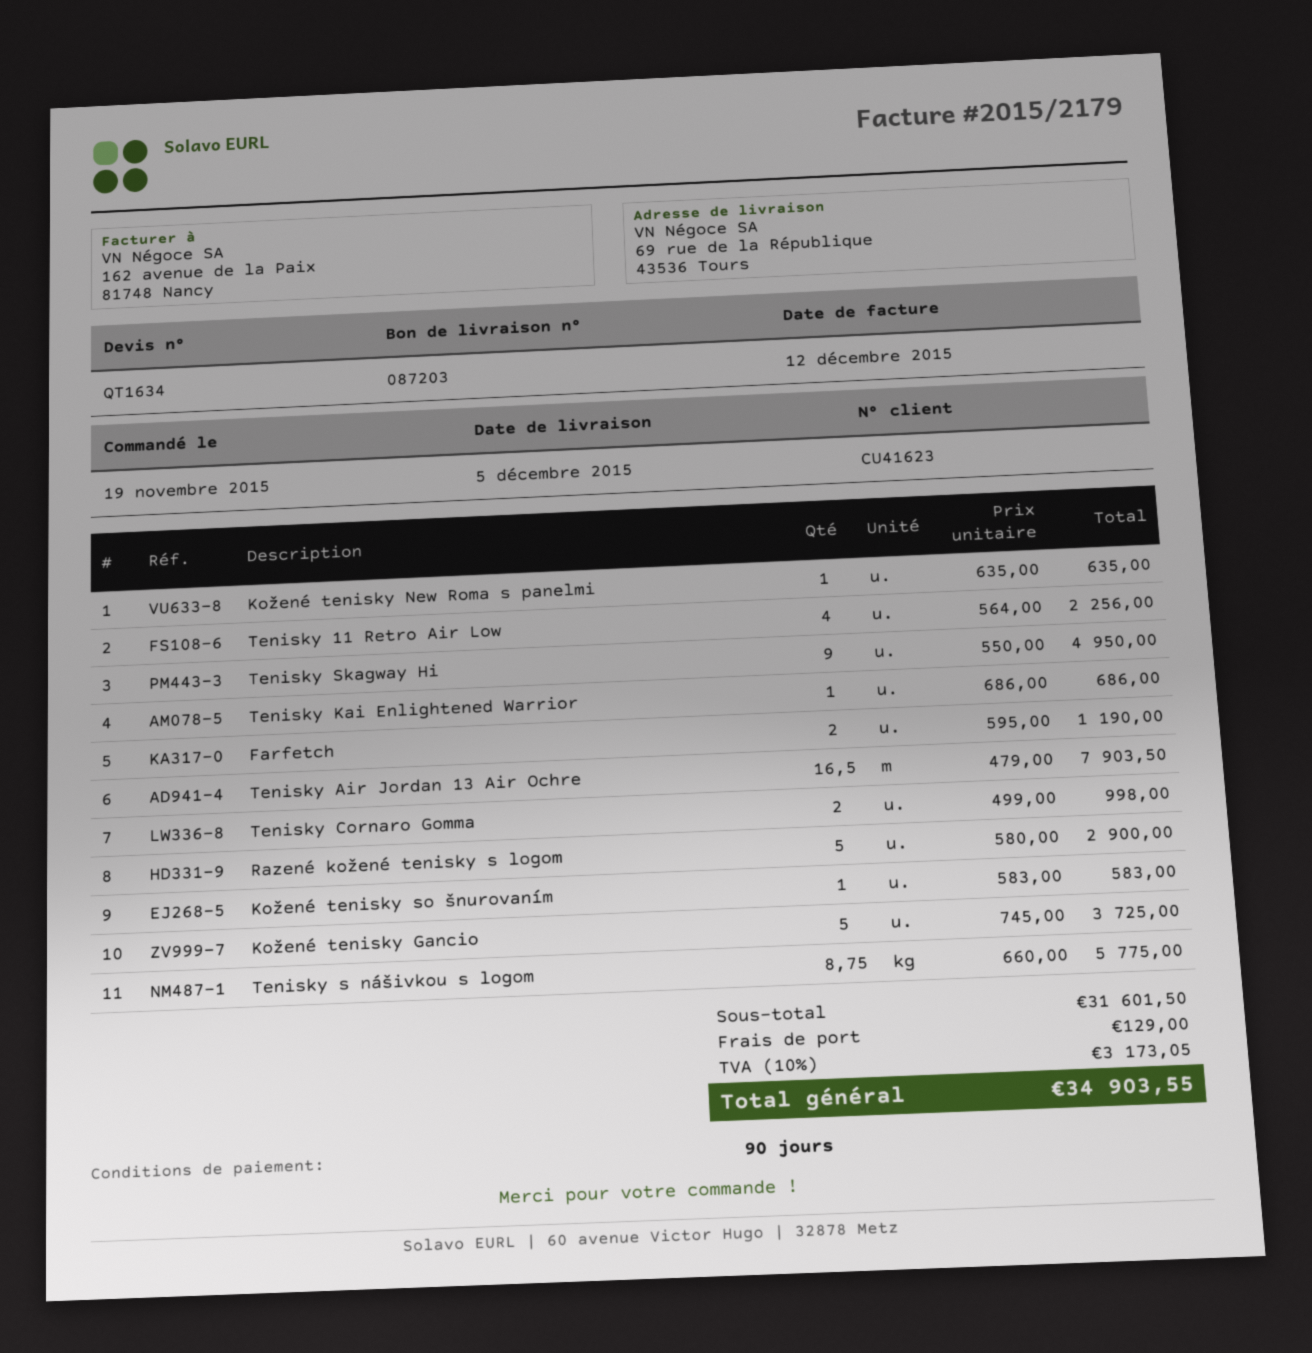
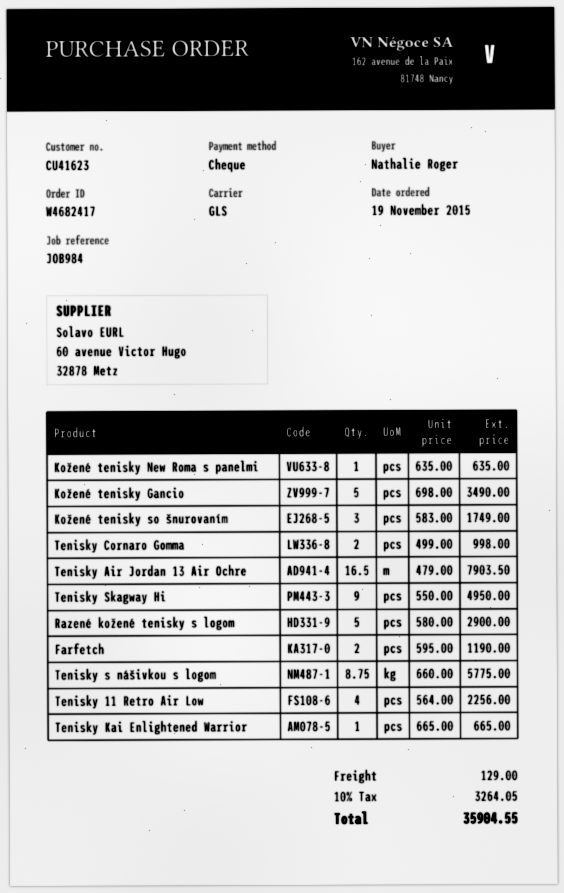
Tenisky Kai Enlightened Warrior: 1 x 686.00 = 686.00 -> 1 x 665.00 = 665.00
Kožené tenisky so šnurovaním: 1 x 583.00 = 583.00 -> 3 x 583.00 = 1749.00
Kožené tenisky Gancio: 5 x 745.00 = 3725.00 -> 5 x 698.00 = 3490.00
tax: 10% = 3173.05 -> 10% = 3264.05
total: 34903.55 -> 35904.55

